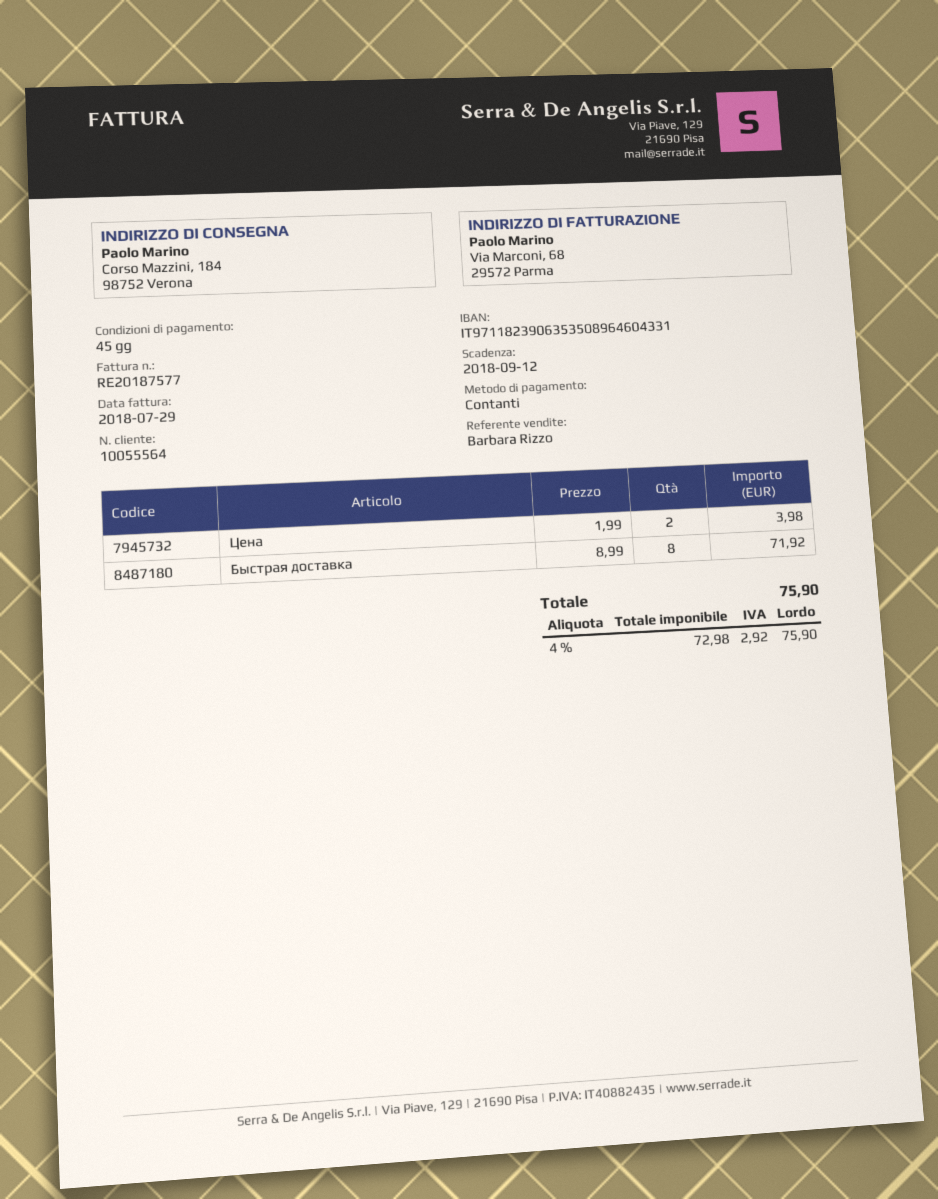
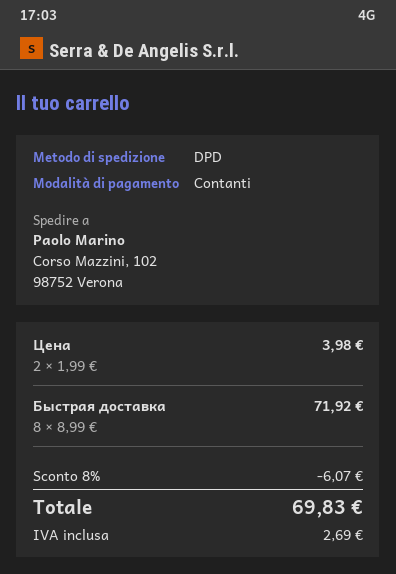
ship to: Corso Mazzini, 184, 98752 Verona -> Corso Mazzini, 102, 98752 Verona
discount: none -> 8% = 6.07
tax: 2.92 -> 2.69
total: 75.90 -> 69.83

